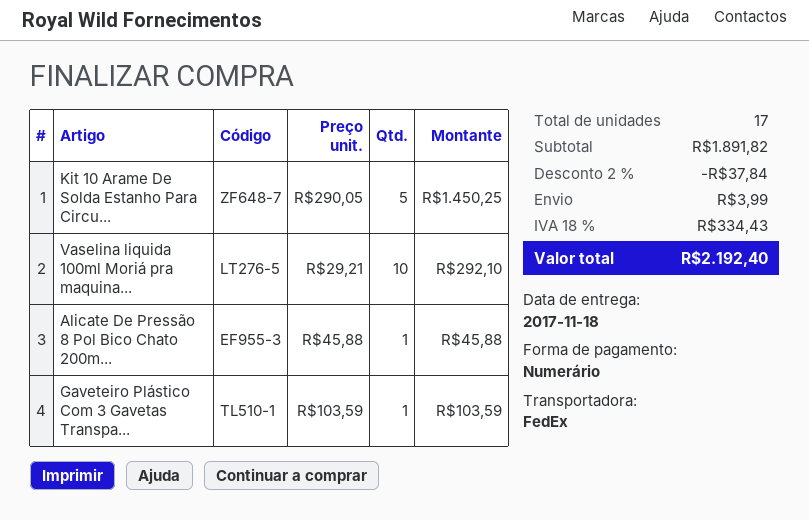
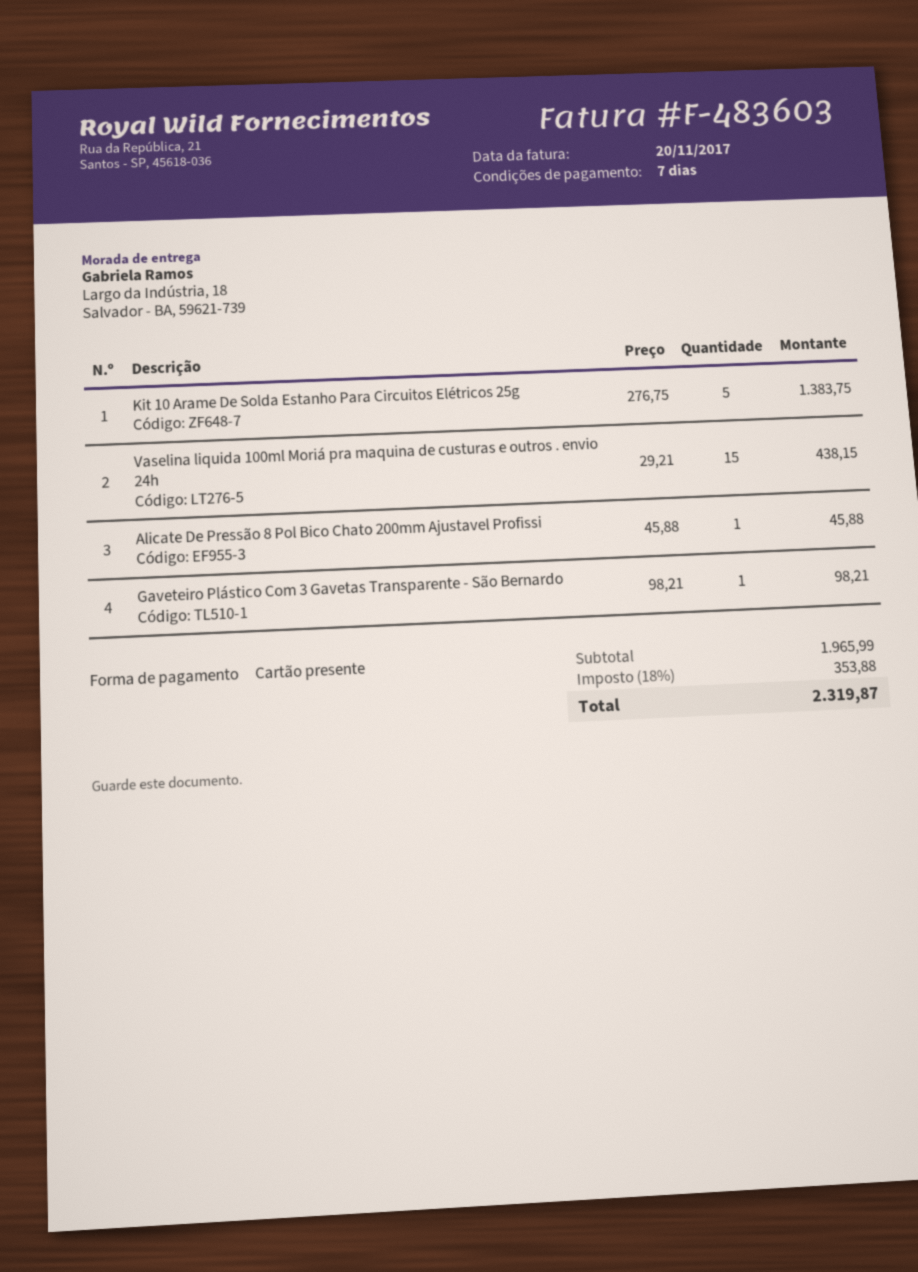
payment method: cash -> gift card
Kit 10 Arame De Solda Estanho Para Circu...: 5 x 290.05 = 1450.25 -> 5 x 276.75 = 1383.75
Vaselina liquida 100ml Moriá pra maquina...: 10 x 29.21 = 292.10 -> 15 x 29.21 = 438.15
Gaveteiro Plástico Com 3 Gavetas Transpa...: 1 x 103.59 = 103.59 -> 1 x 98.21 = 98.21
subtotal: 1891.82 -> 1965.99
discount: 2% = 37.84 -> none
shipping: 3.99 -> none
tax: 18% = 334.43 -> 18% = 353.88
total: 2192.40 -> 2319.87

